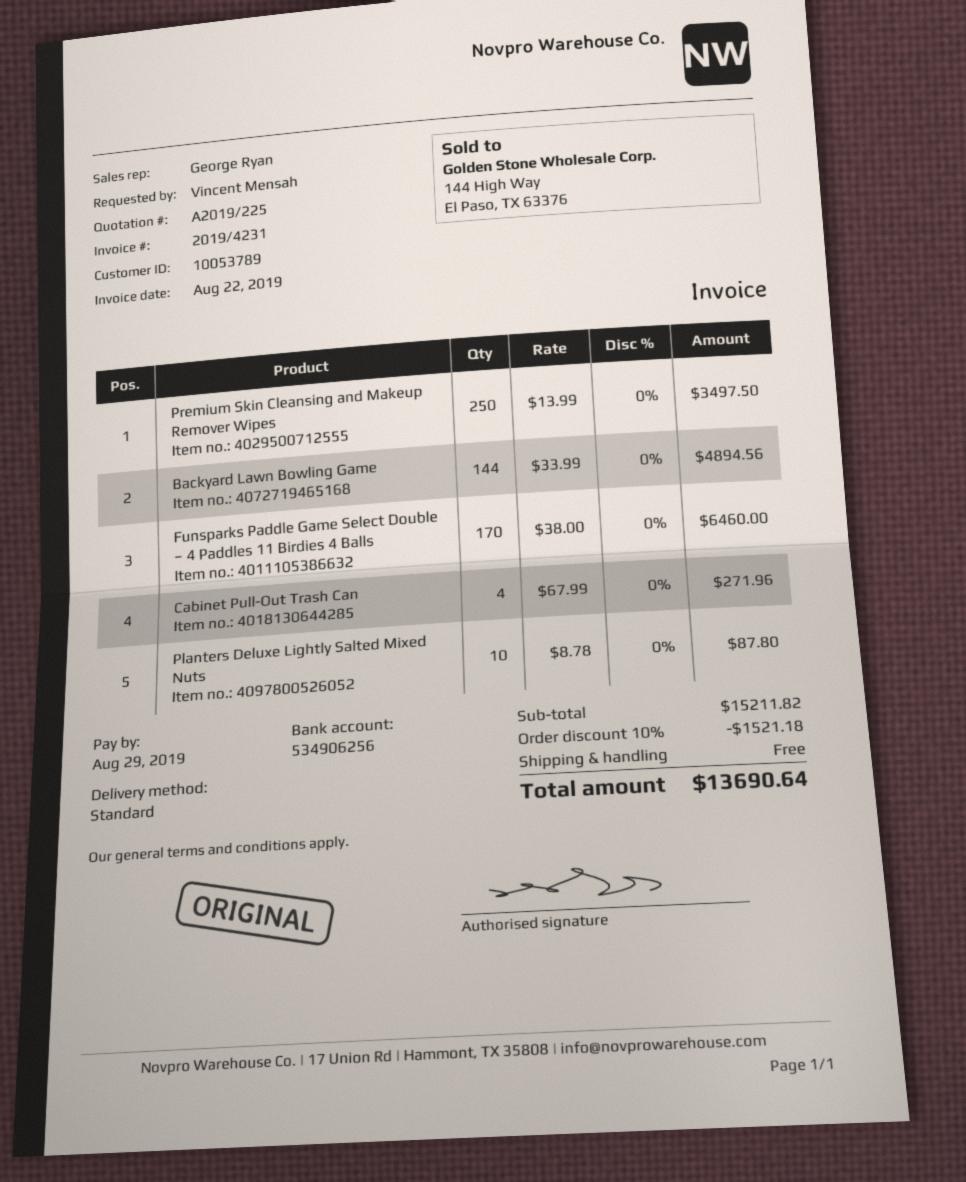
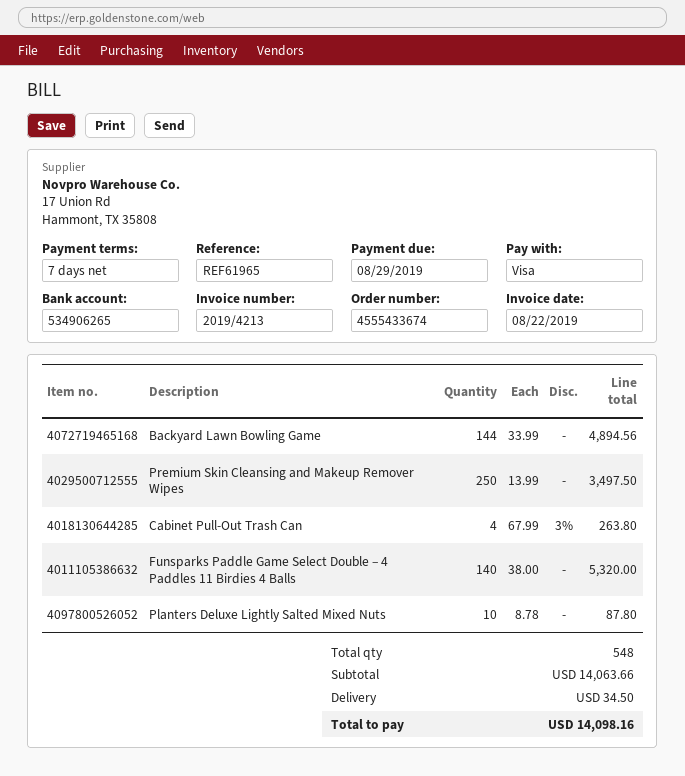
invoice number: 2019/4231 -> 2019/4213
bank account: 534906256 -> 534906265
Funsparks Paddle Game Select Double – 4 Paddles 11 Birdies 4 Balls: 170 x 38.00 = 6460.00 -> 140 x 38.00 = 5320.00
Cabinet Pull-Out Trash Can: 4 x 67.99 = 271.96 -> 4 x 67.99 - 3% = 263.80
subtotal: 15211.82 -> 14063.66
discount: 10% = 1521.18 -> none
shipping: 0.00 -> 34.50
total: 13690.64 -> 14098.16

